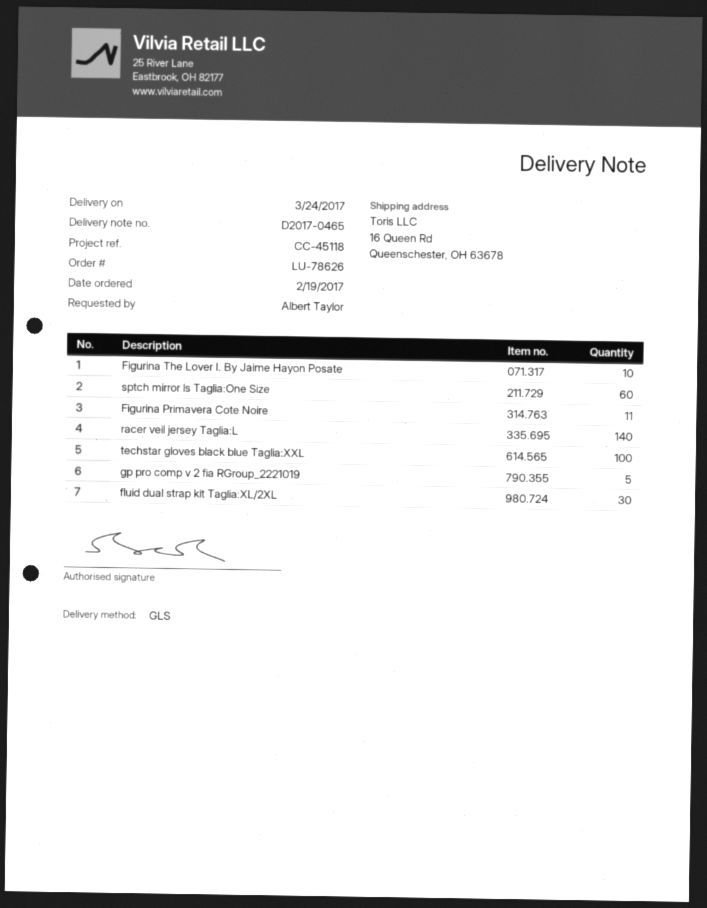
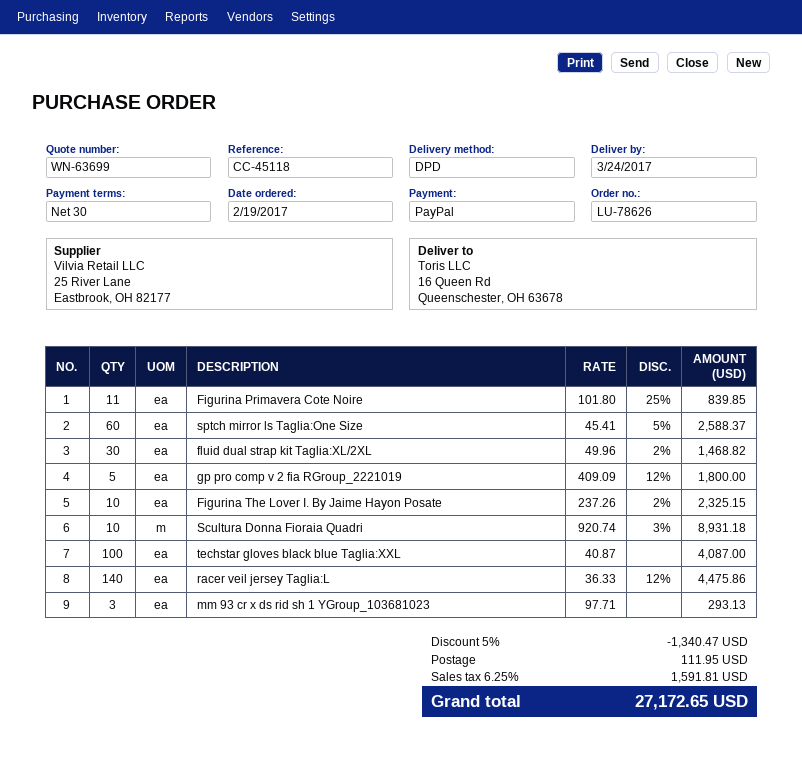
shipping method: GLS -> DPD
Scultura Donna Fioraia Quadri: none -> 10
mm 93 cr x ds rid sh 1 YGroup_103681023: none -> 3

